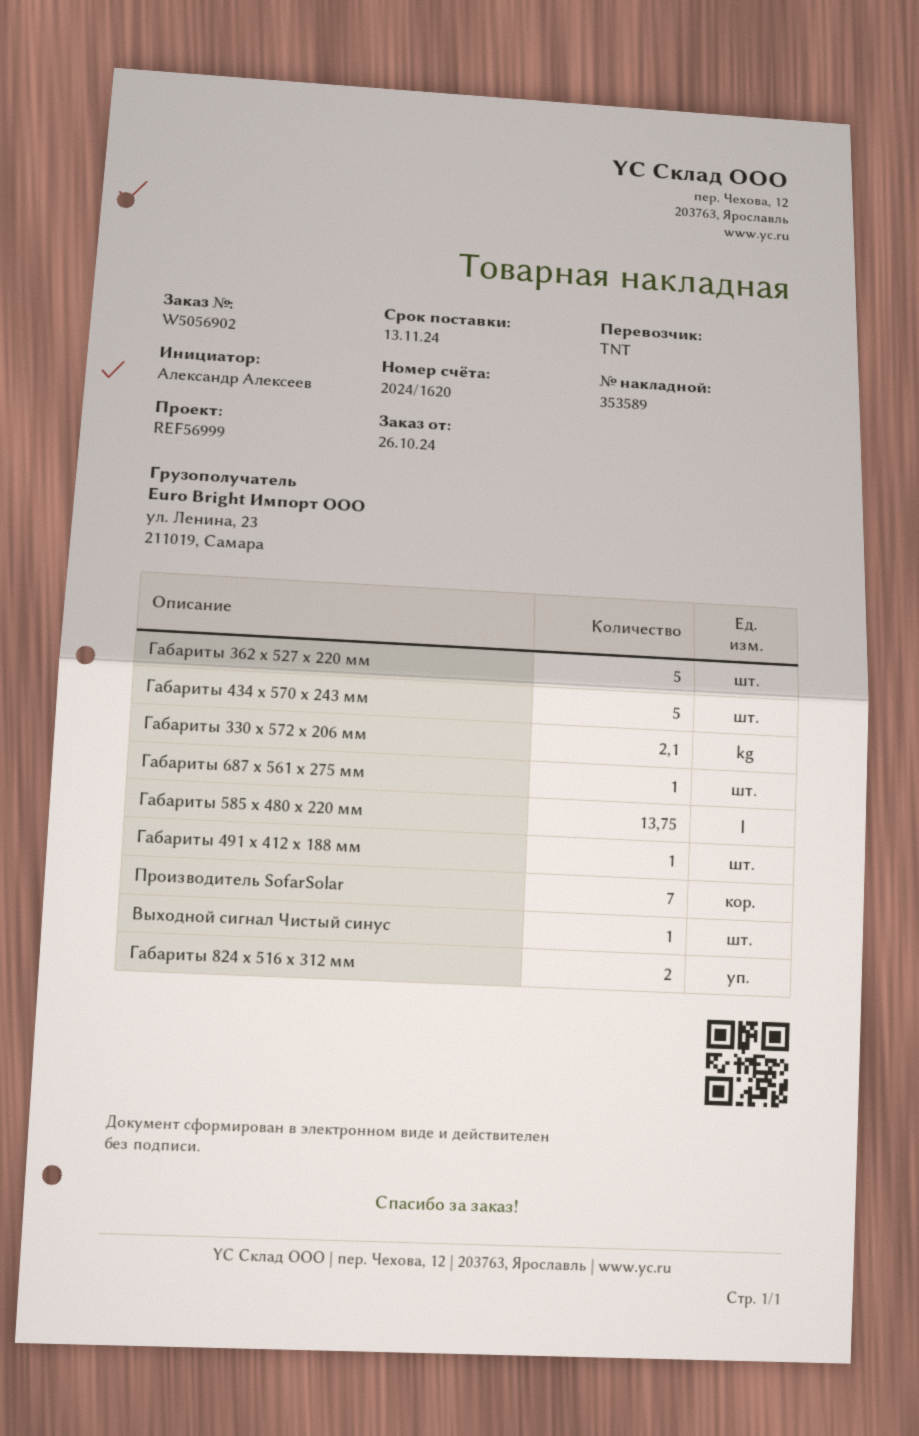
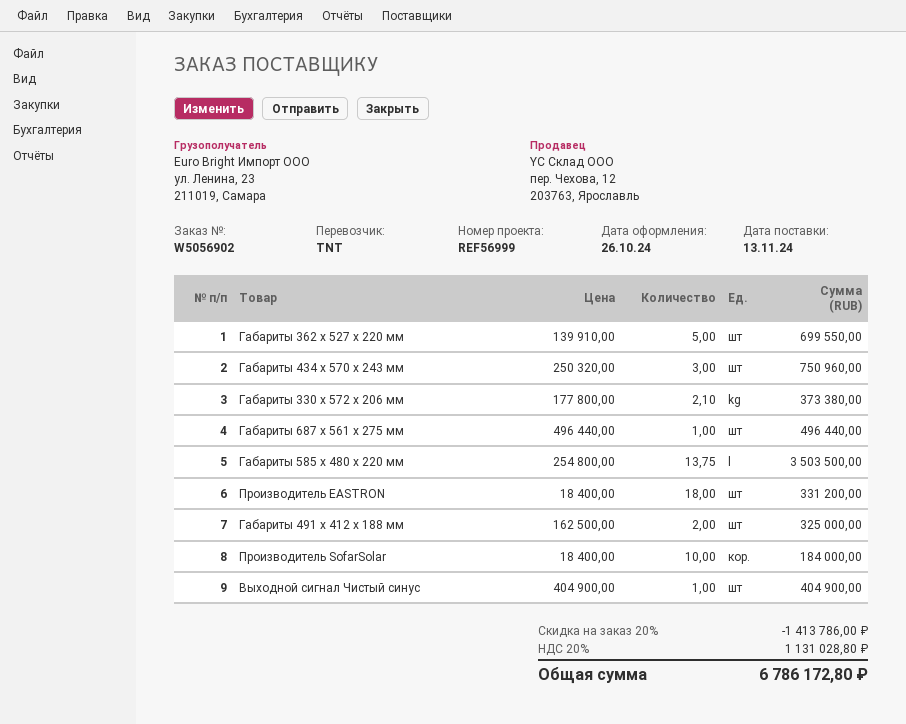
Габариты 434 x 570 x 243 мм: 5 -> 3
Габариты 491 x 412 x 188 мм: 1 -> 2
Производитель SofarSolar: 7 -> 10
Габариты 824 x 516 x 312 мм: 2 -> none
Производитель EASTRON: none -> 18

